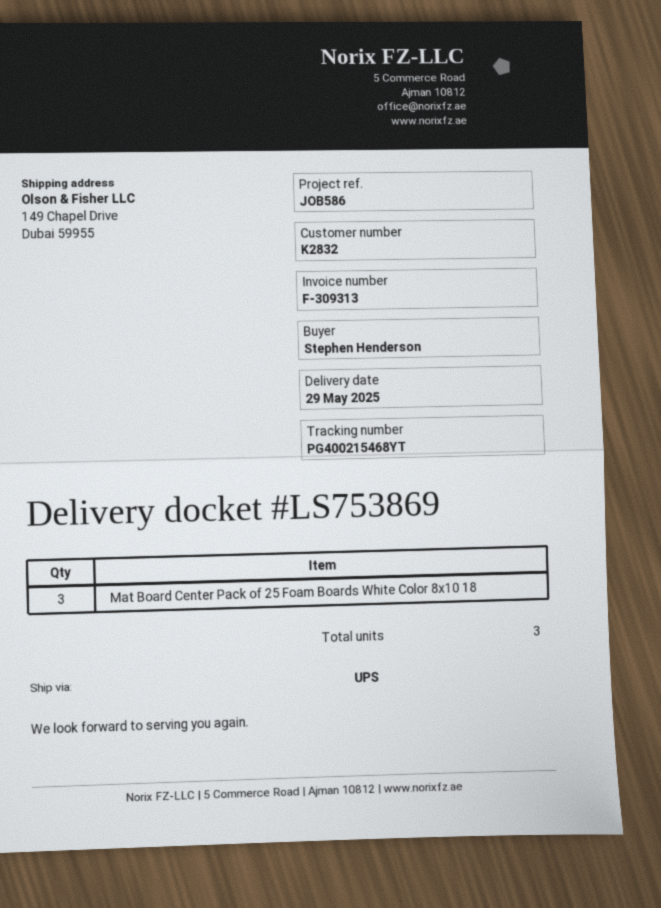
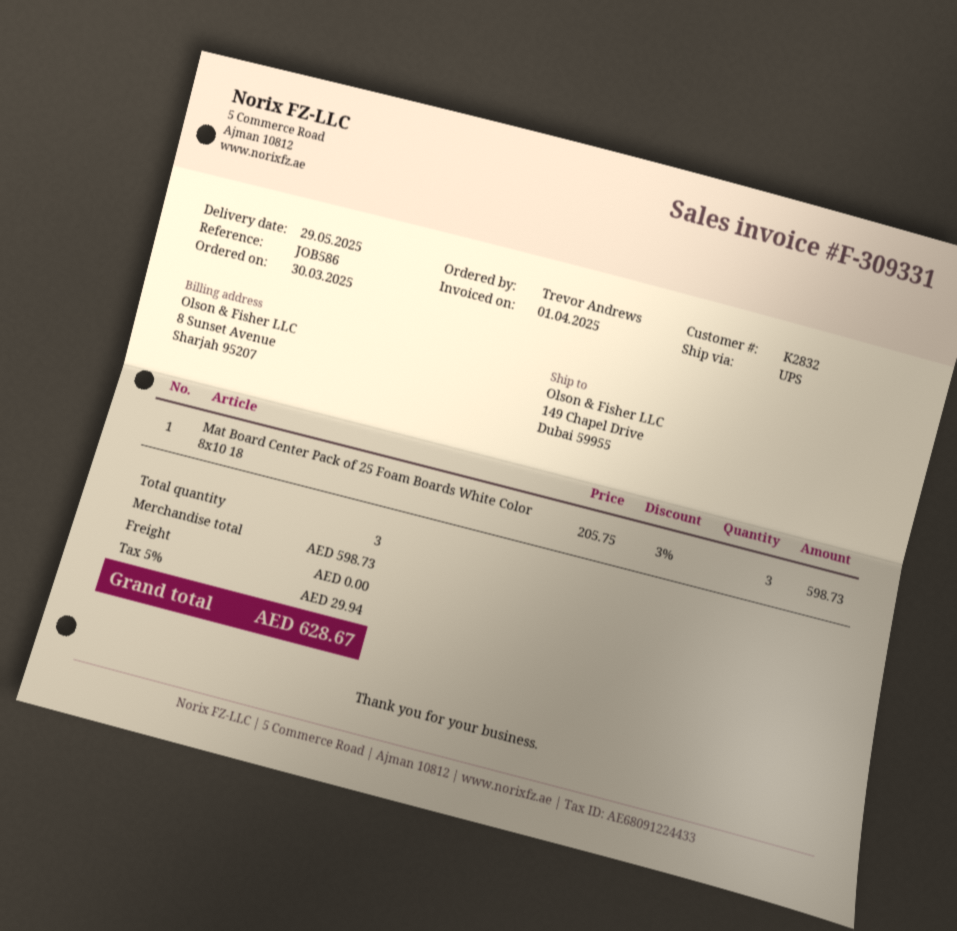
invoice number: F-309313 -> F-309331
ordered by: Stephen Henderson -> Trevor Andrews

